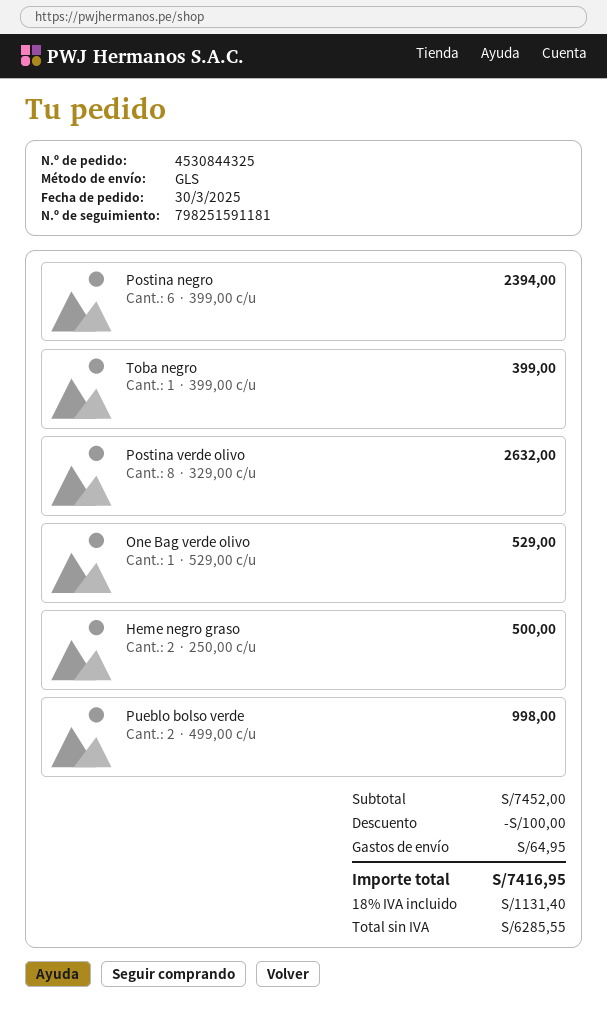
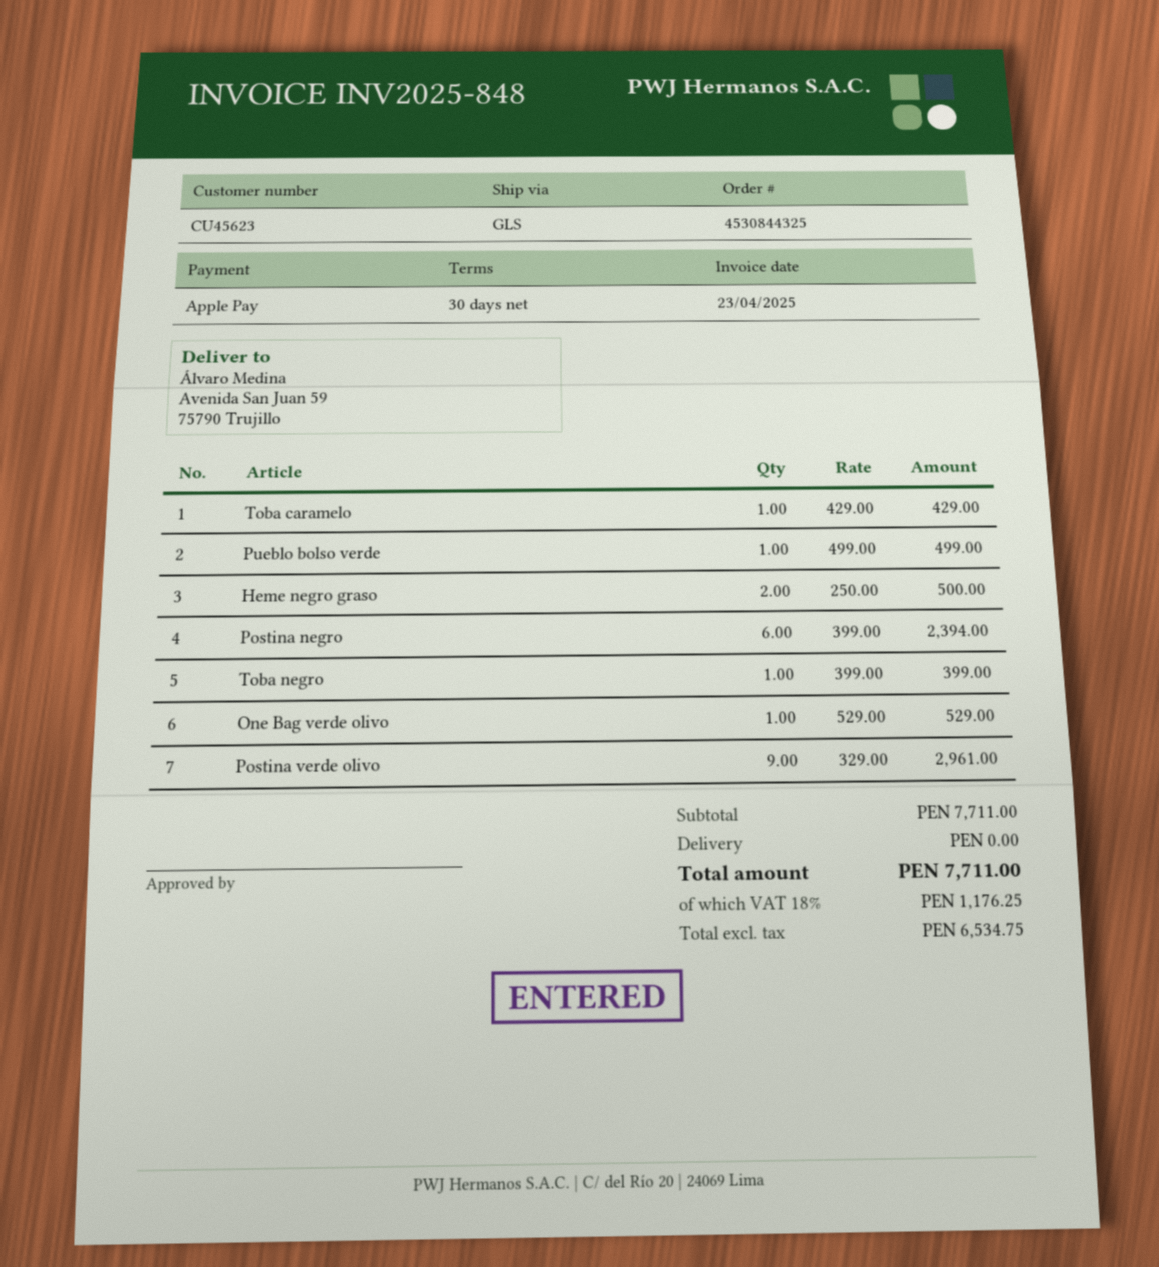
Postina verde olivo: 8 x 329.00 = 2632.00 -> 9 x 329.00 = 2961.00
Pueblo bolso verde: 2 x 499.00 = 998.00 -> 1 x 499.00 = 499.00
Toba caramelo: none -> 1 x 429.00 = 429.00
subtotal: 7452.00 -> 7711.00
discount: 100.00 -> none
shipping: 64.95 -> 0.00
net: 6285.55 -> 6534.75
tax: 18% = 1131.40 -> 18% = 1176.25
total: 7416.95 -> 7711.00

